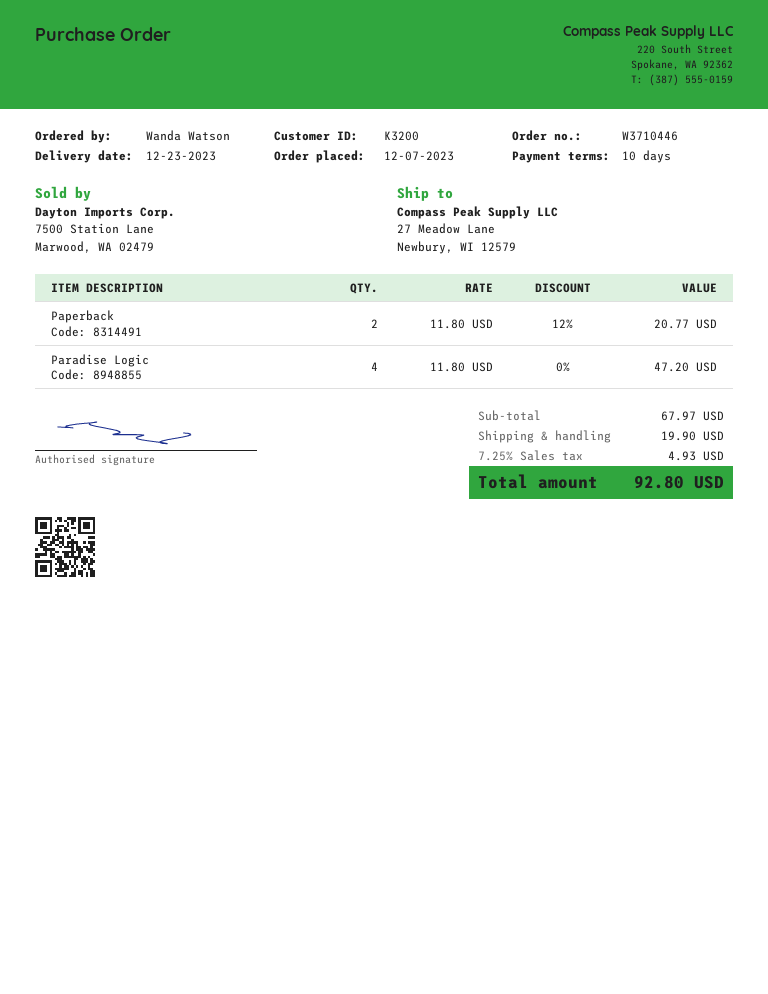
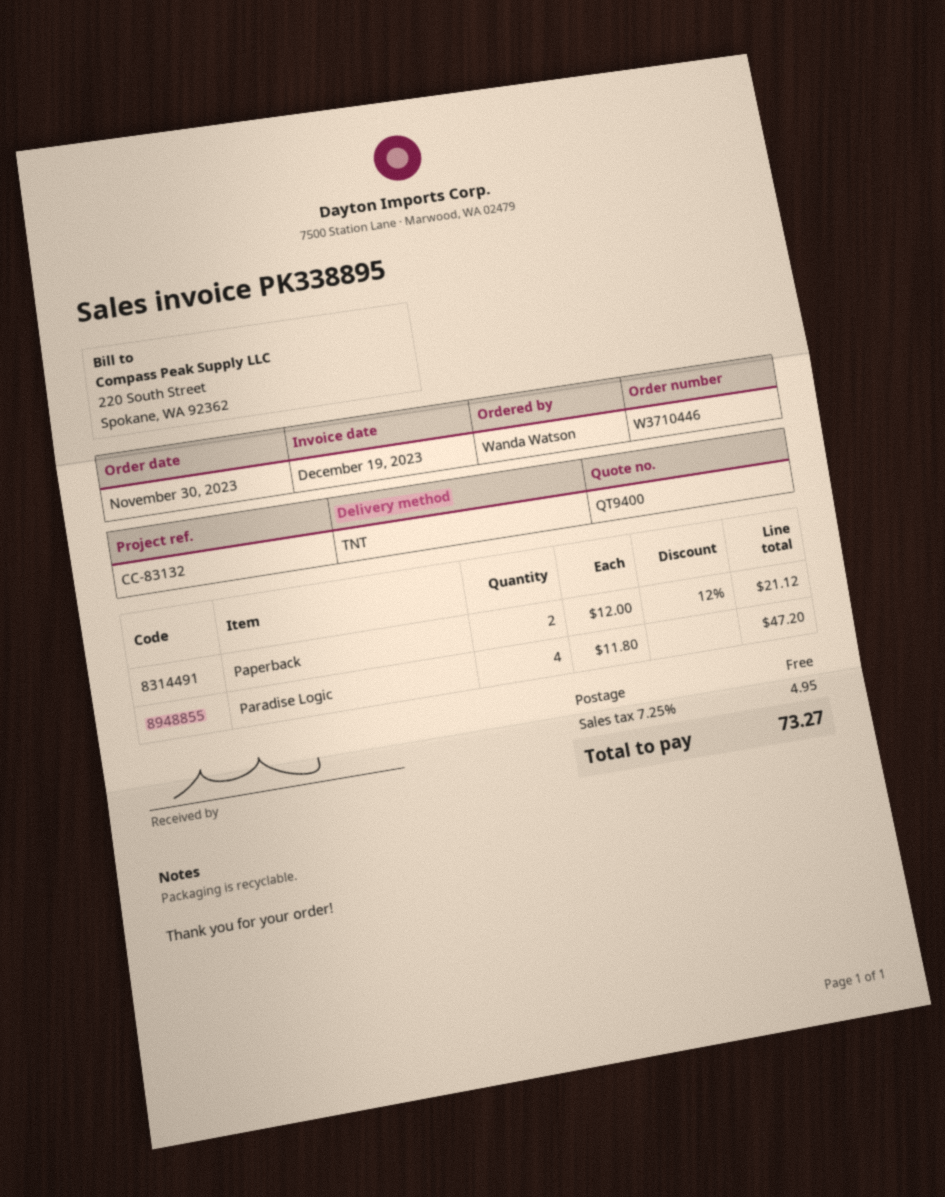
order date: 2023-12-07 -> 2023-11-30
Paperback: 2 x 11.80 - 12% = 20.77 -> 2 x 12.00 - 12% = 21.12
shipping: 19.90 -> 0.00
tax: 7.25% = 4.93 -> 7.25% = 4.95
total: 92.80 -> 73.27

